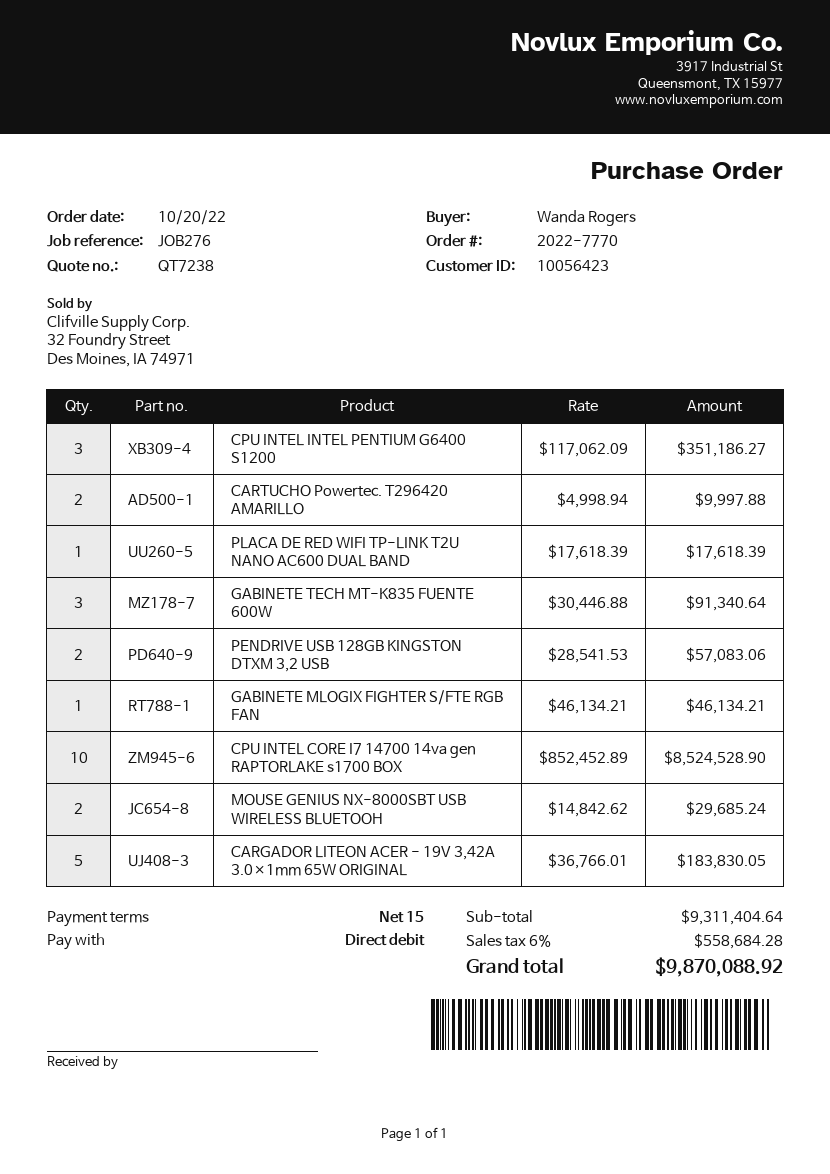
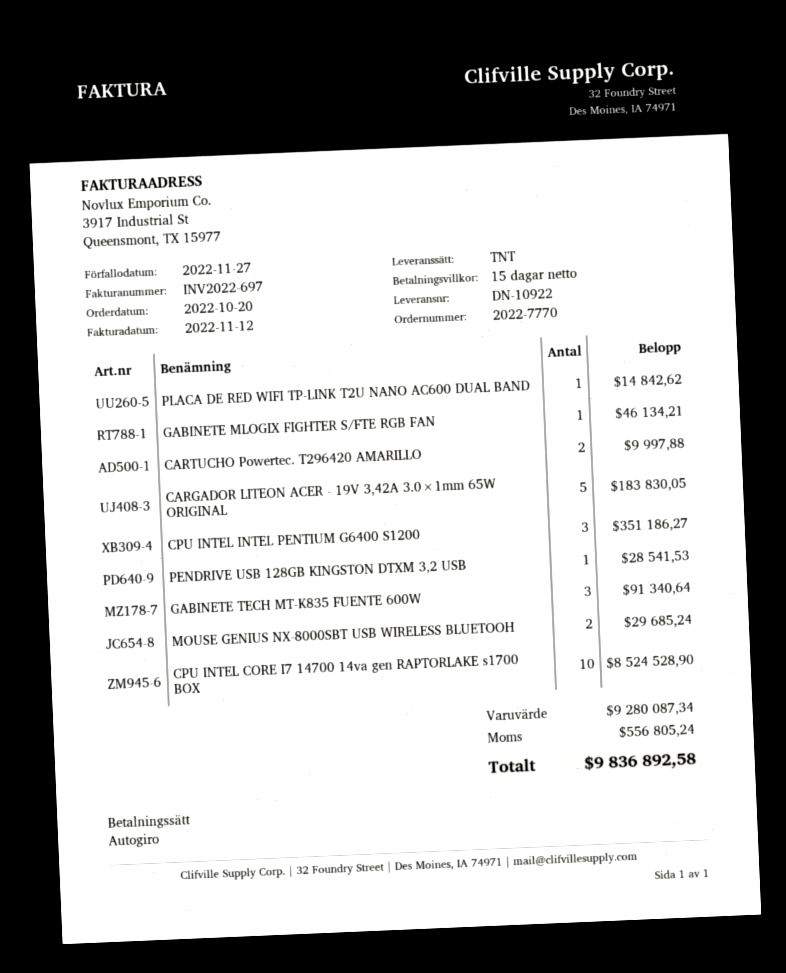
PLACA DE RED WIFI TP-LINK T2U NANO AC600 DUAL BAND: 1 for 17618.39 -> 1 for 14842.62
PENDRIVE USB 128GB KINGSTON DTXM 3,2 USB: 2 for 57083.06 -> 1 for 28541.53
subtotal: 9311404.64 -> 9280087.34
tax: 558684.28 -> 556805.24
total: 9870088.92 -> 9836892.58

